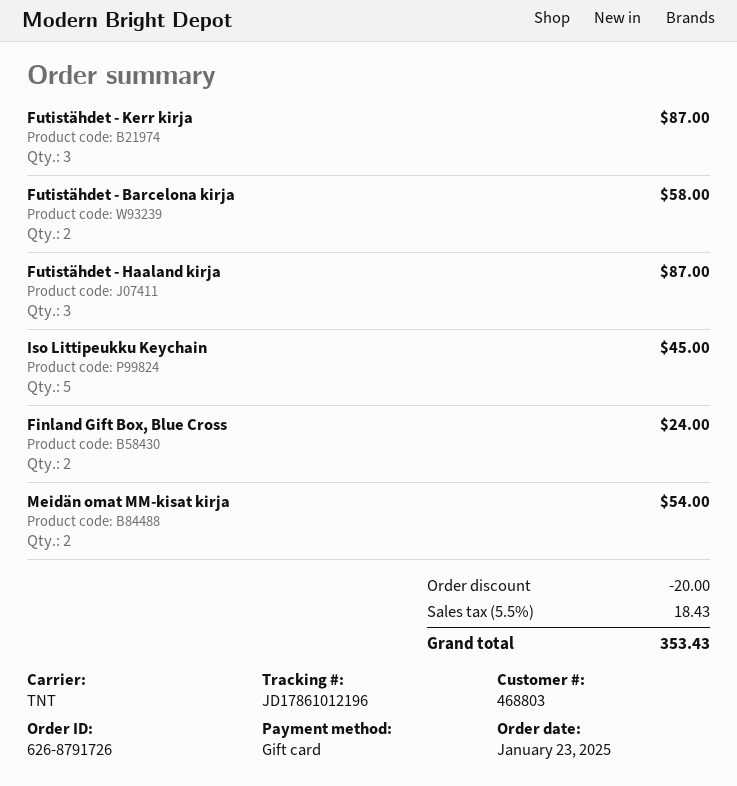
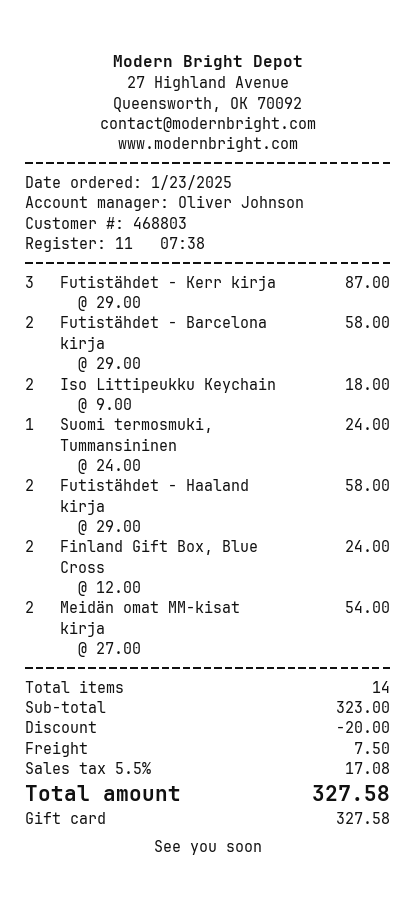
Futistähdet - Haaland kirja: 3 for 87.00 -> 2 for 58.00
Iso Littipeukku Keychain: 5 for 45.00 -> 2 for 18.00
Suomi termosmuki, Tummansininen: none -> 1 for 24.00
shipping: none -> 7.50
tax: 5.5% = 18.43 -> 5.5% = 17.08
total: 353.43 -> 327.58

